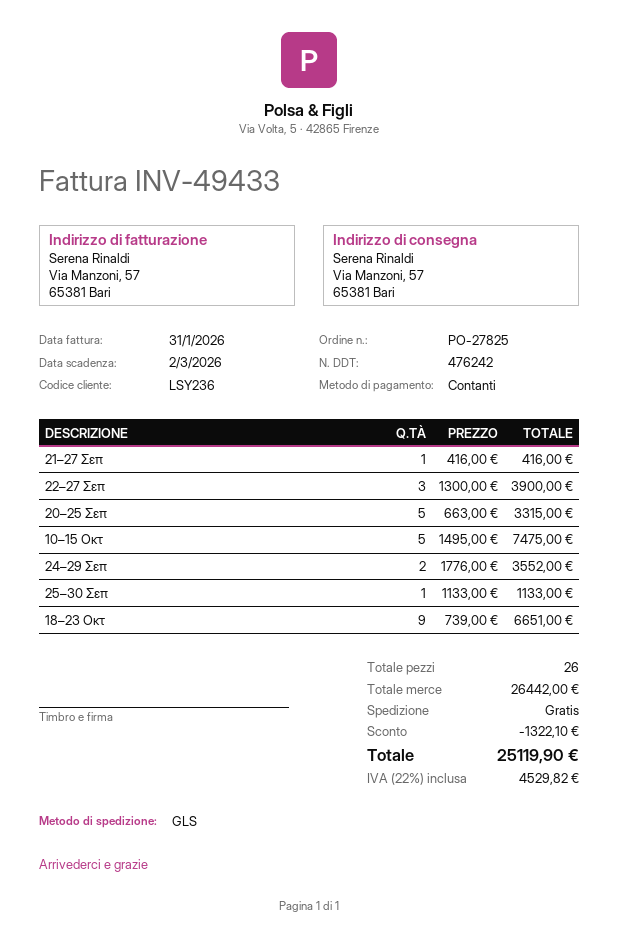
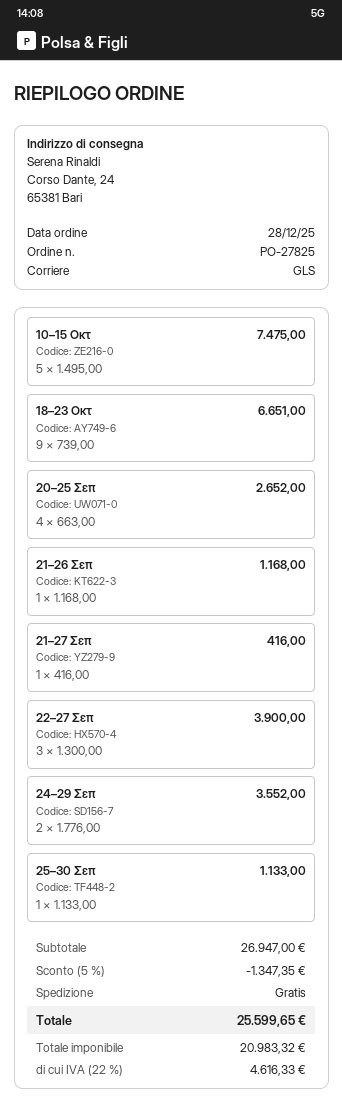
ship to: Via Manzoni, 57, 65381 Bari -> Corso Dante, 24, 65381 Bari
20–25 Σεπ: 5 x 663.00 = 3315.00 -> 4 x 663.00 = 2652.00
21–26 Σεπ: none -> 1 x 1168.00 = 1168.00
subtotal: 26442.00 -> 26947.00
discount: 1322.10 -> 1347.35
tax: 22% = 4529.82 -> 22% = 4616.33
total: 25119.90 -> 25599.65

